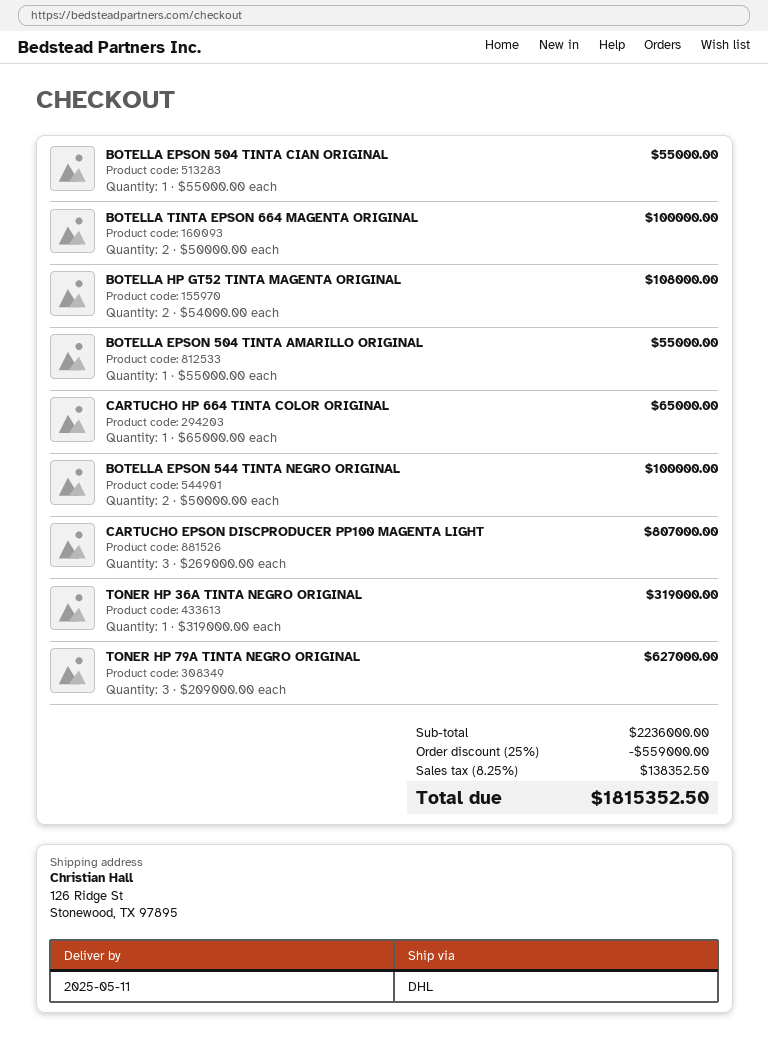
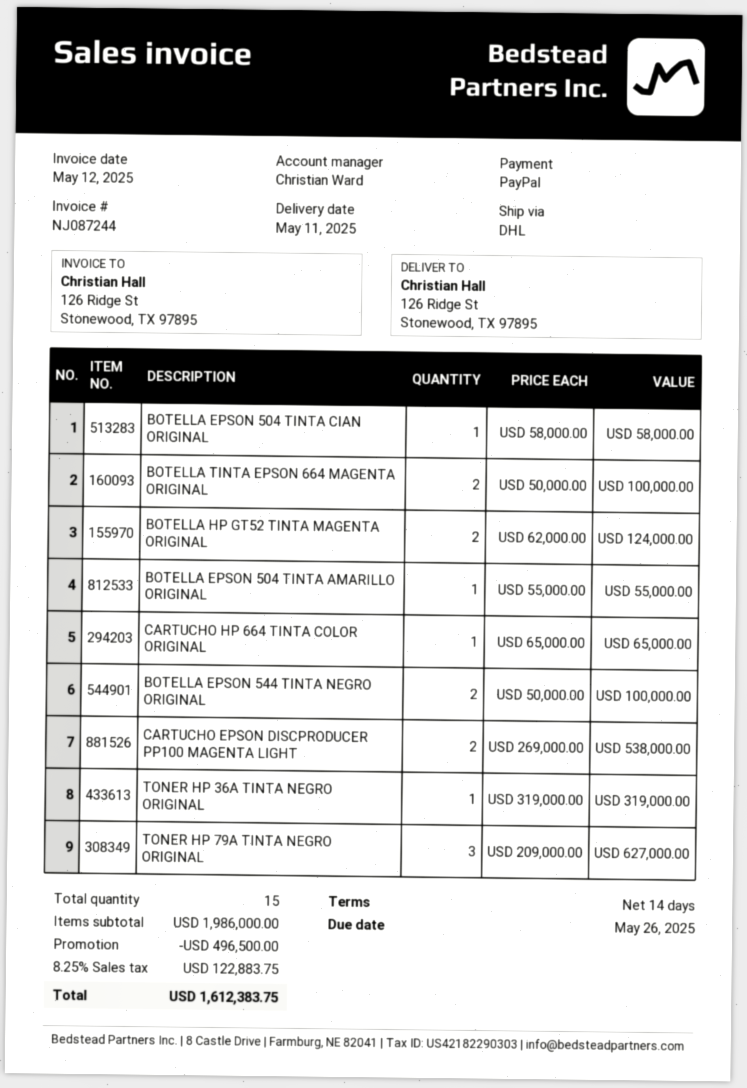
BOTELLA EPSON 504 TINTA CIAN ORIGINAL: 1 x 55000.00 = 55000.00 -> 1 x 58000.00 = 58000.00
BOTELLA HP GT52 TINTA MAGENTA ORIGINAL: 2 x 54000.00 = 108000.00 -> 2 x 62000.00 = 124000.00
CARTUCHO EPSON DISCPRODUCER PP100 MAGENTA LIGHT: 3 x 269000.00 = 807000.00 -> 2 x 269000.00 = 538000.00
subtotal: 2236000.00 -> 1986000.00
discount: 559000.00 -> 496500.00
tax: 8.25% = 138352.50 -> 8.25% = 122883.75
total: 1815352.50 -> 1612383.75

